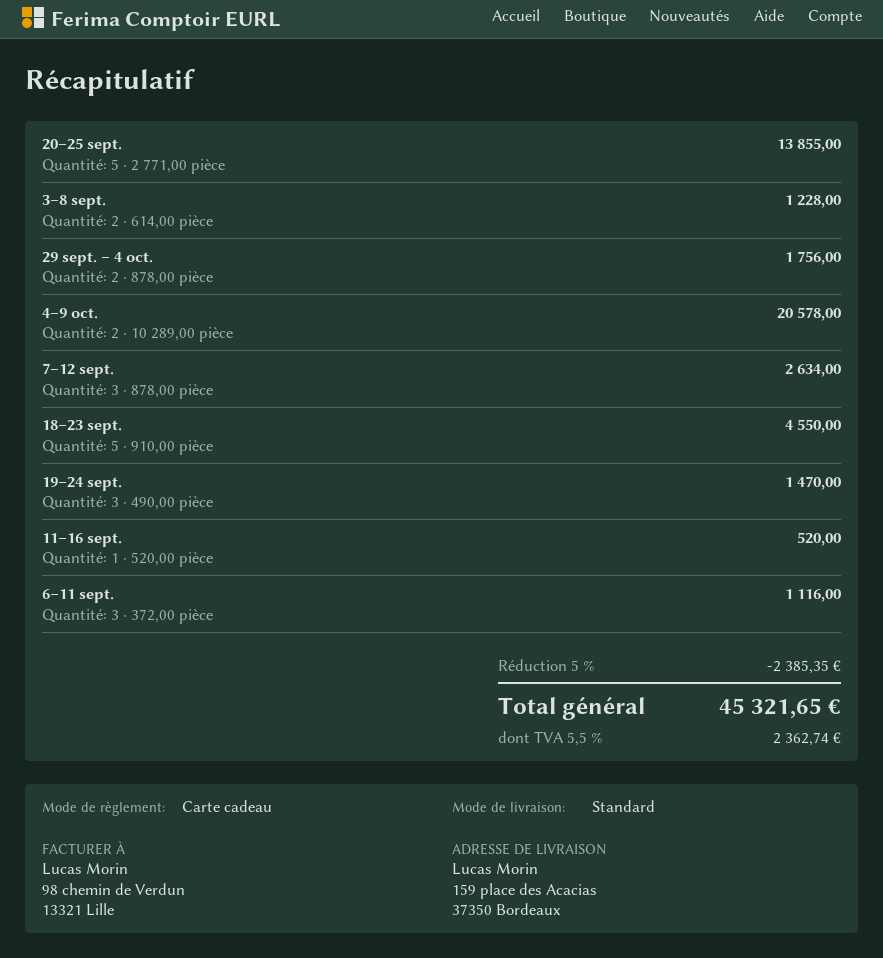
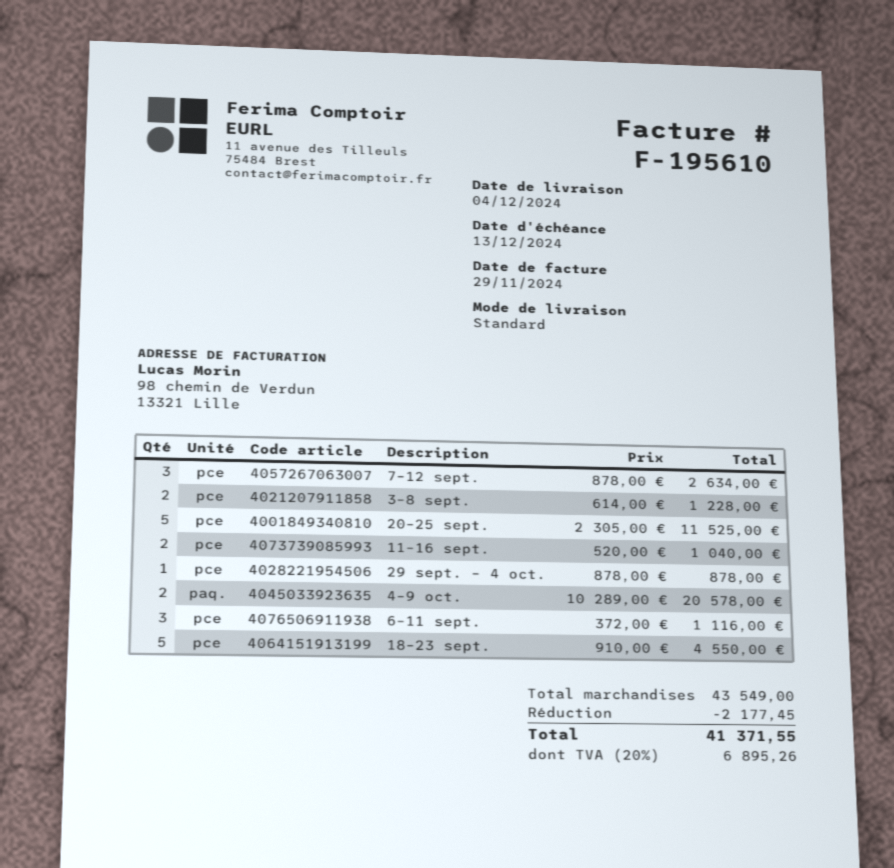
20–25 sept.: 5 x 2771.00 = 13855.00 -> 5 x 2305.00 = 11525.00
29 sept. – 4 oct.: 2 x 878.00 = 1756.00 -> 1 x 878.00 = 878.00
19–24 sept.: 3 x 490.00 = 1470.00 -> none
11–16 sept.: 1 x 520.00 = 520.00 -> 2 x 520.00 = 1040.00
discount: 2385.35 -> 2177.45
tax: 5.5% = 2362.74 -> 20% = 6895.26
total: 45321.65 -> 41371.55

